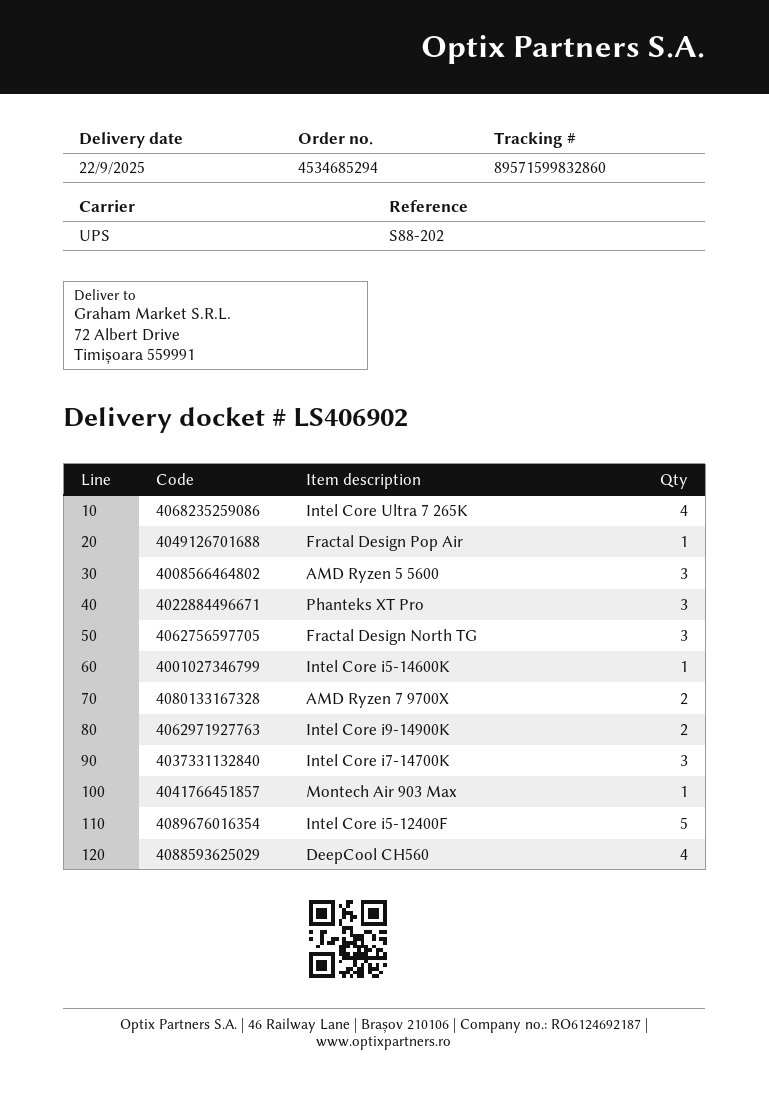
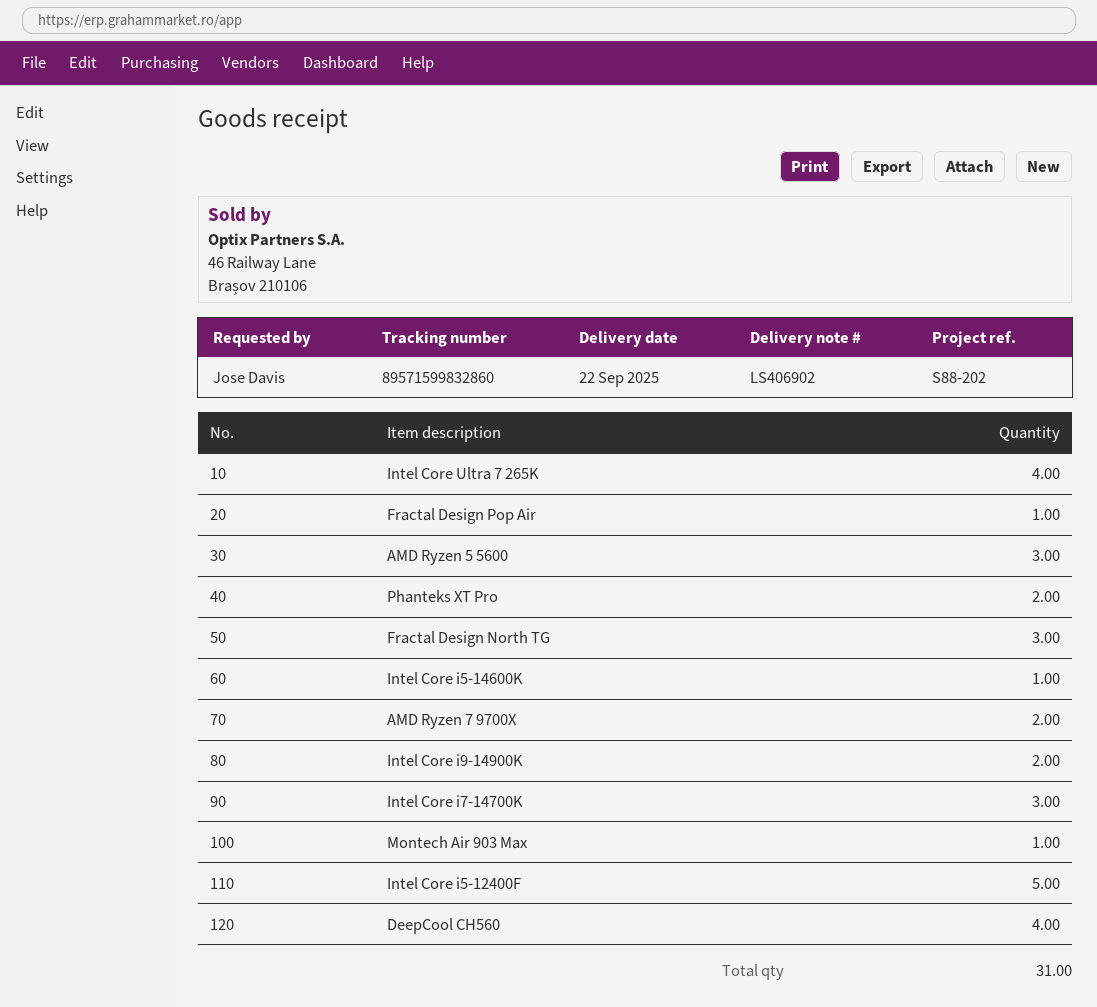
Phanteks XT Pro: 3 -> 2

